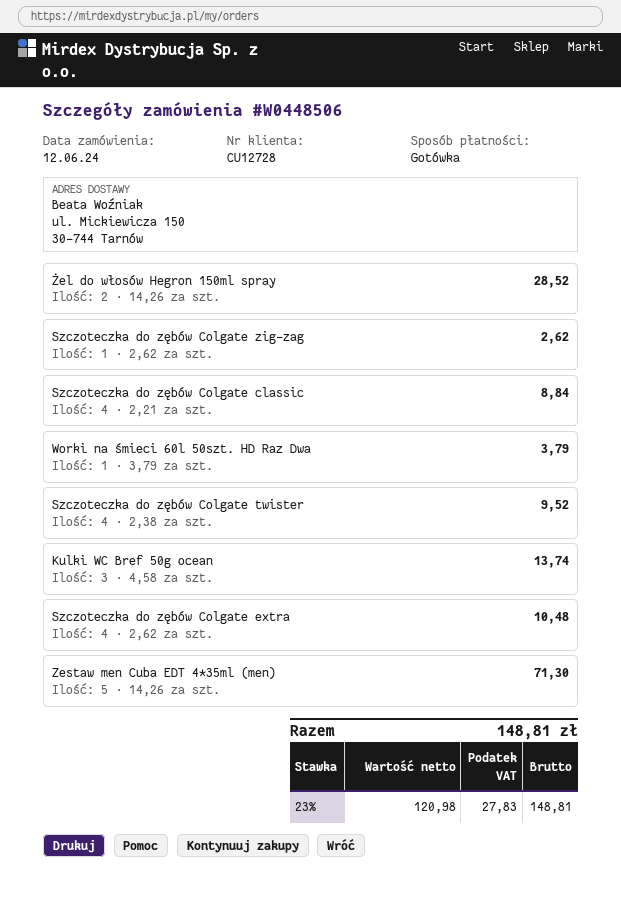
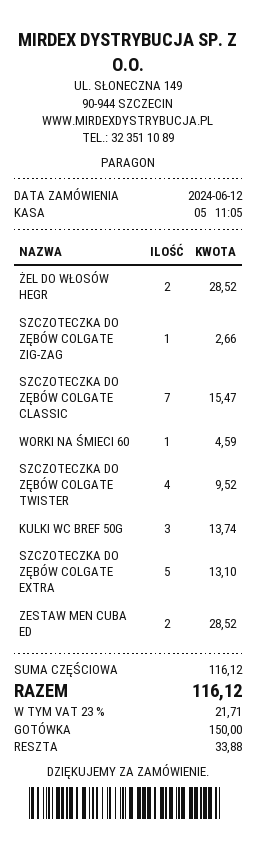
Szczoteczka do zębów Colgate zig-zag: 1 for 2.62 -> 1 for 2.66
Szczoteczka do zębów Colgate classic: 4 for 8.84 -> 7 for 15.47
Worki na śmieci 60l 50szt. HD Raz Dwa: 1 for 3.79 -> 1 for 4.59
Szczoteczka do zębów Colgate extra: 4 for 10.48 -> 5 for 13.10
Zestaw men Cuba EDT 4*35ml (men): 5 for 71.30 -> 2 for 28.52
tax: 23% = 27.83 -> 23% = 21.71
total: 148.81 -> 116.12

